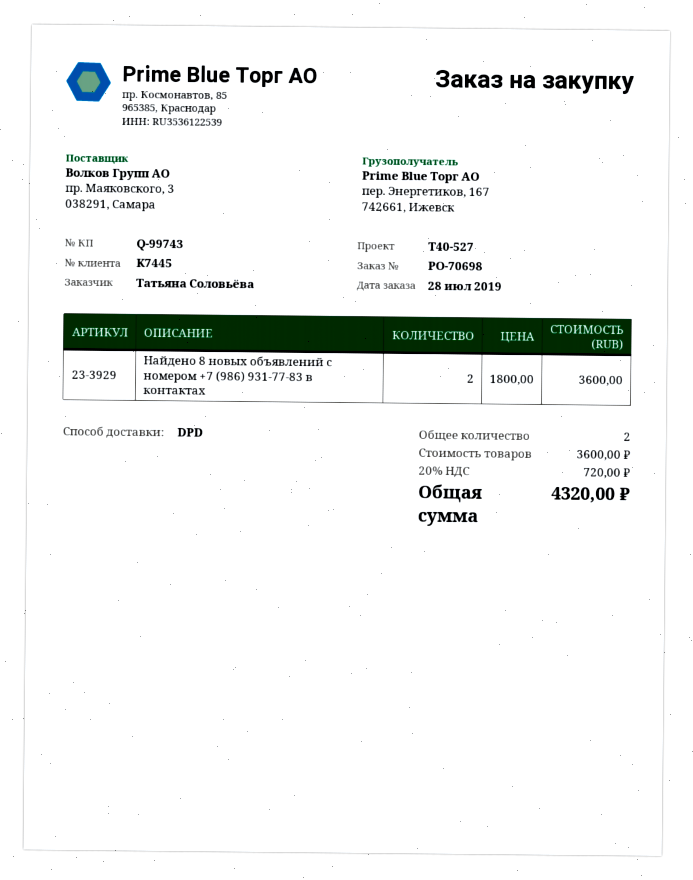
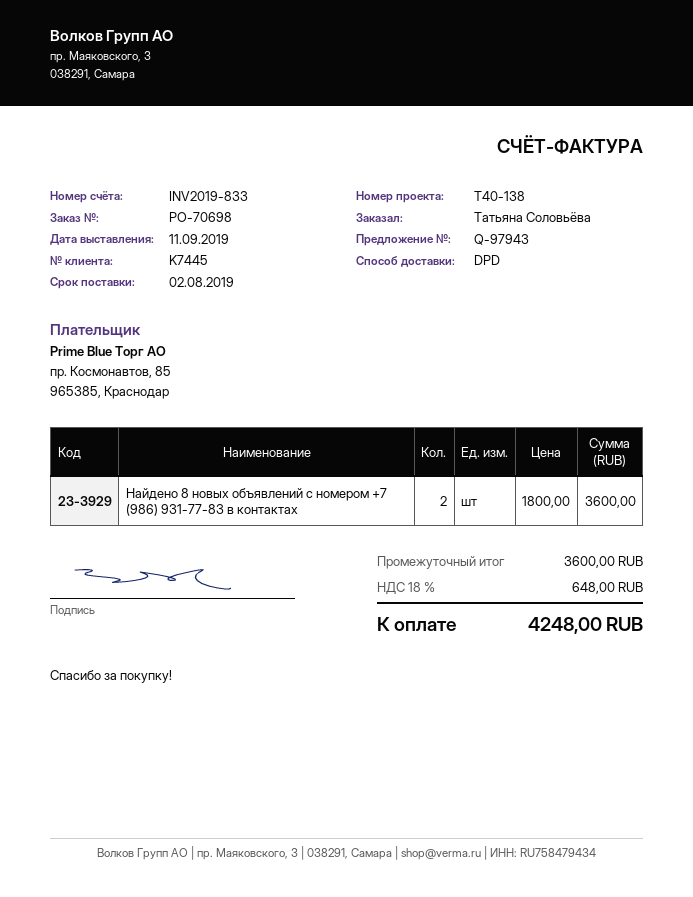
quote number: Q-99743 -> Q-97943
reference: T40-527 -> T40-138
tax: 20% = 720.00 -> 18% = 648.00
total: 4320.00 -> 4248.00

